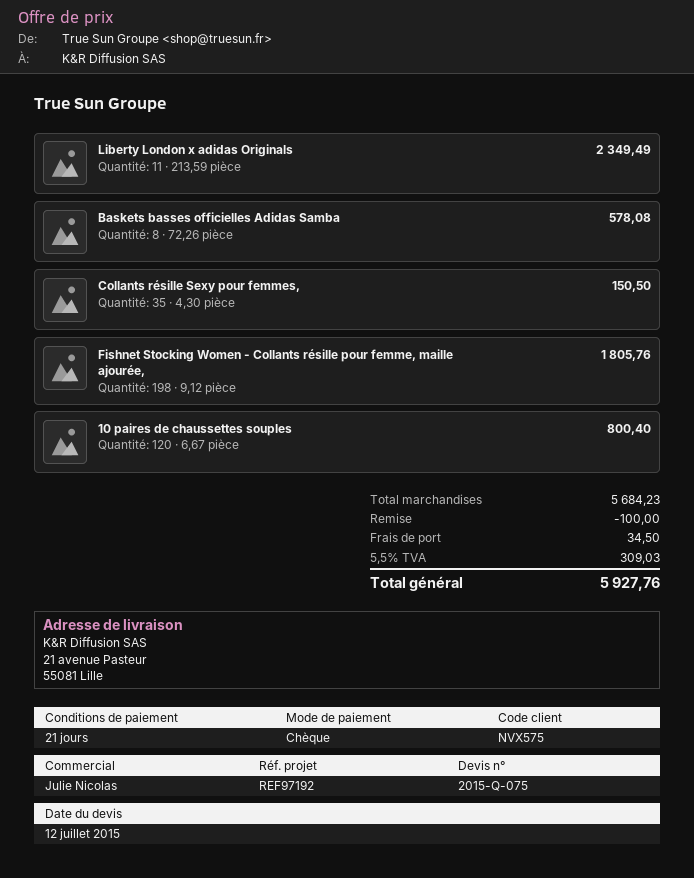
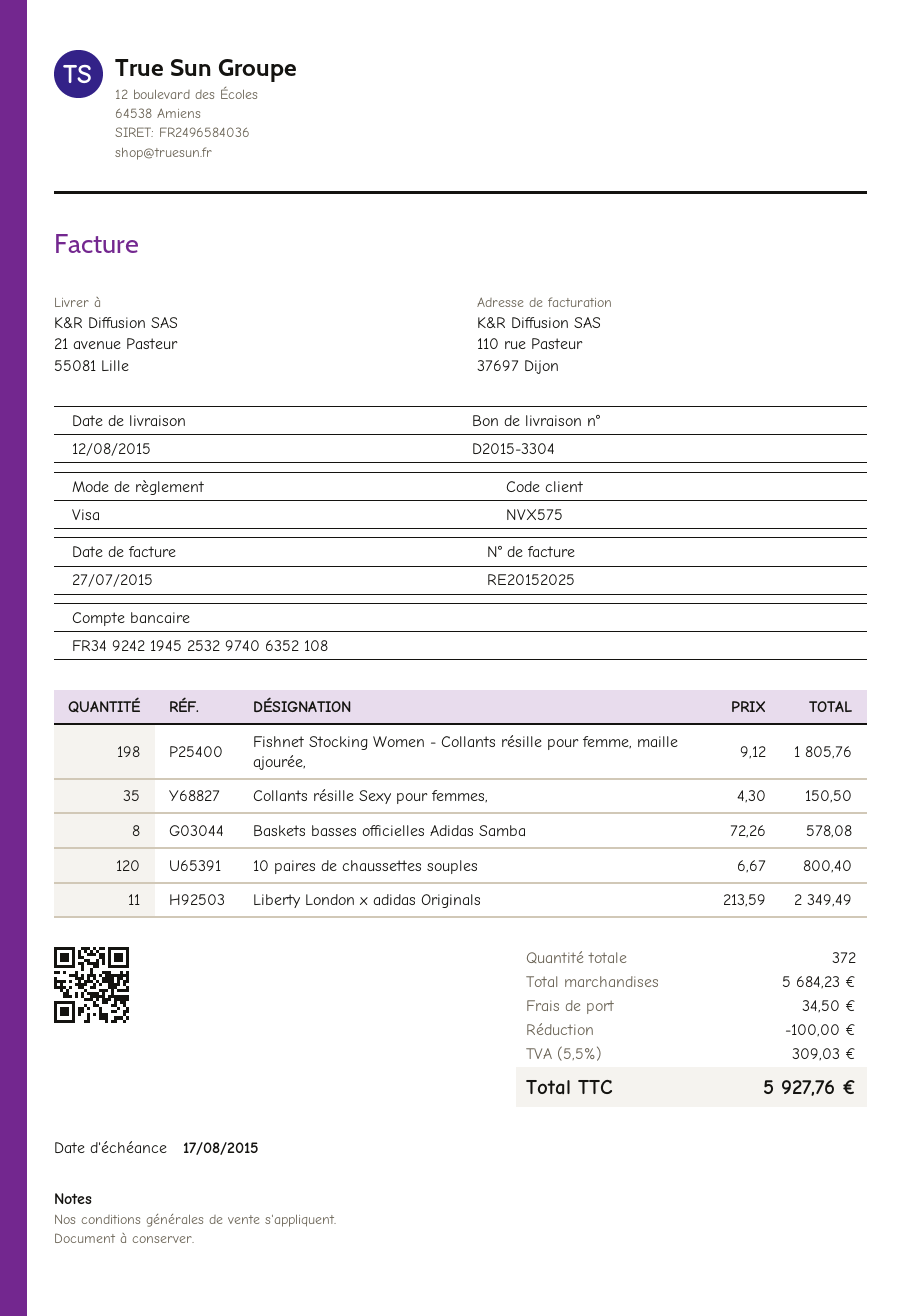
payment method: cheque -> Visa

